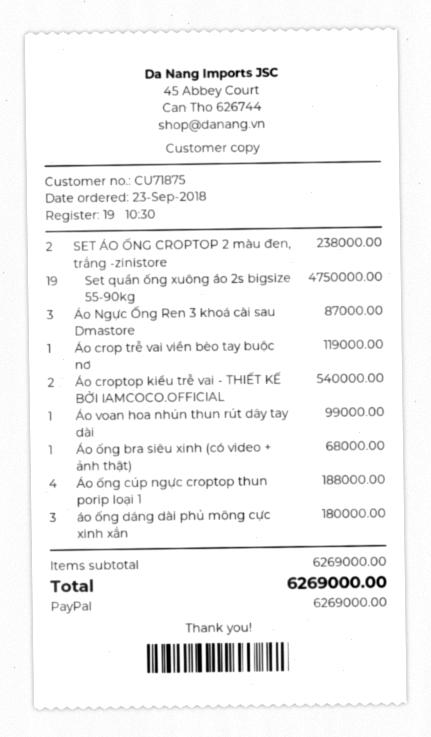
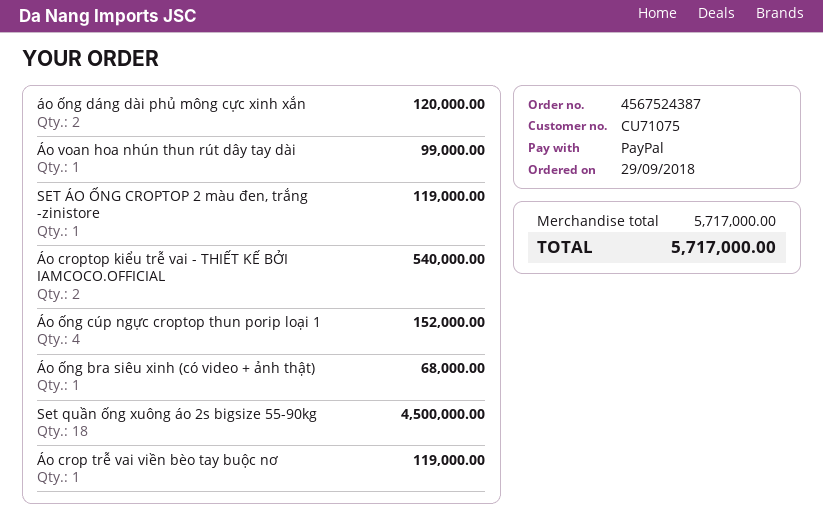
order date: 2018-09-23 -> 2018-09-29
customer number: CU71875 -> CU71075
SET ÁO ỐNG CROPTOP 2 màu đen, trắng -zinistore: 2 for 238000.00 -> 1 for 119000.00
Set quần ống xuông áo 2s bigsize 55-90kg: 19 for 4750000.00 -> 18 for 4500000.00
Áo Ngực Ống Ren 3 khoá cài sau Dmastore: 3 for 87000.00 -> none
Áo ống cúp ngực croptop thun porip loại 1: 4 for 188000.00 -> 4 for 152000.00
áo ống dáng dài phủ mông cực xinh xắn: 3 for 180000.00 -> 2 for 120000.00
subtotal: 6269000.00 -> 5717000.00
total: 6269000.00 -> 5717000.00

